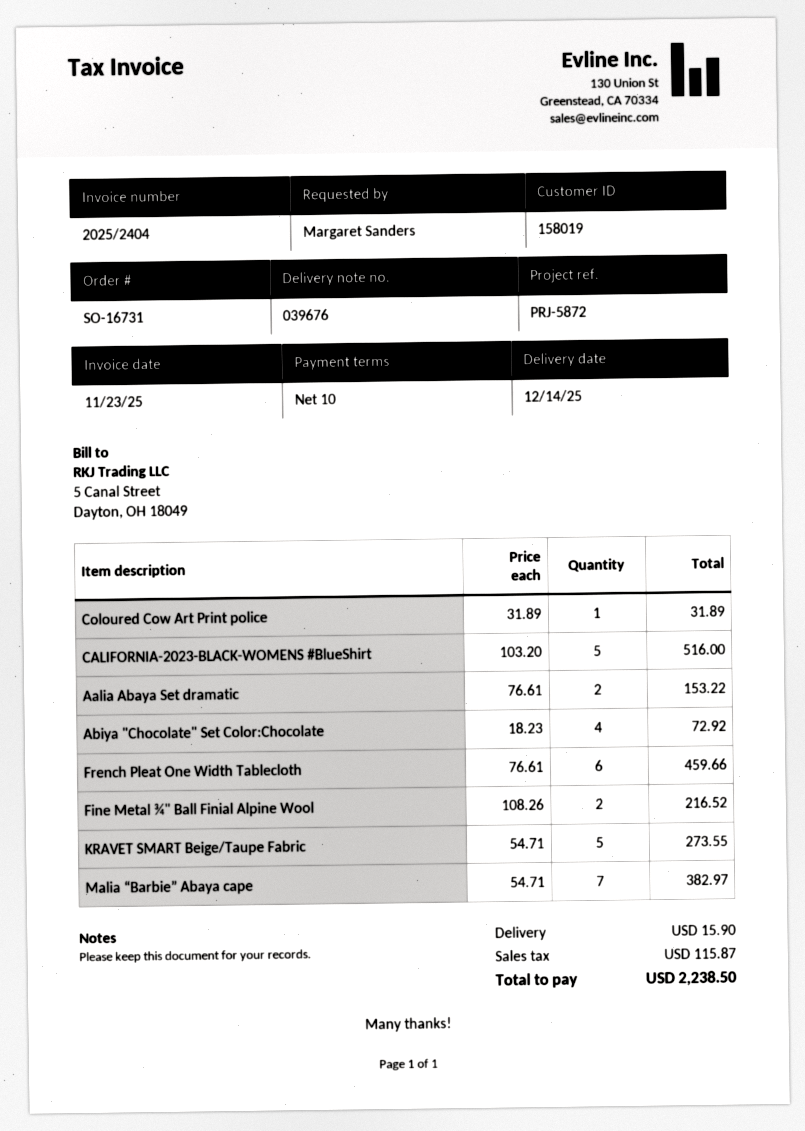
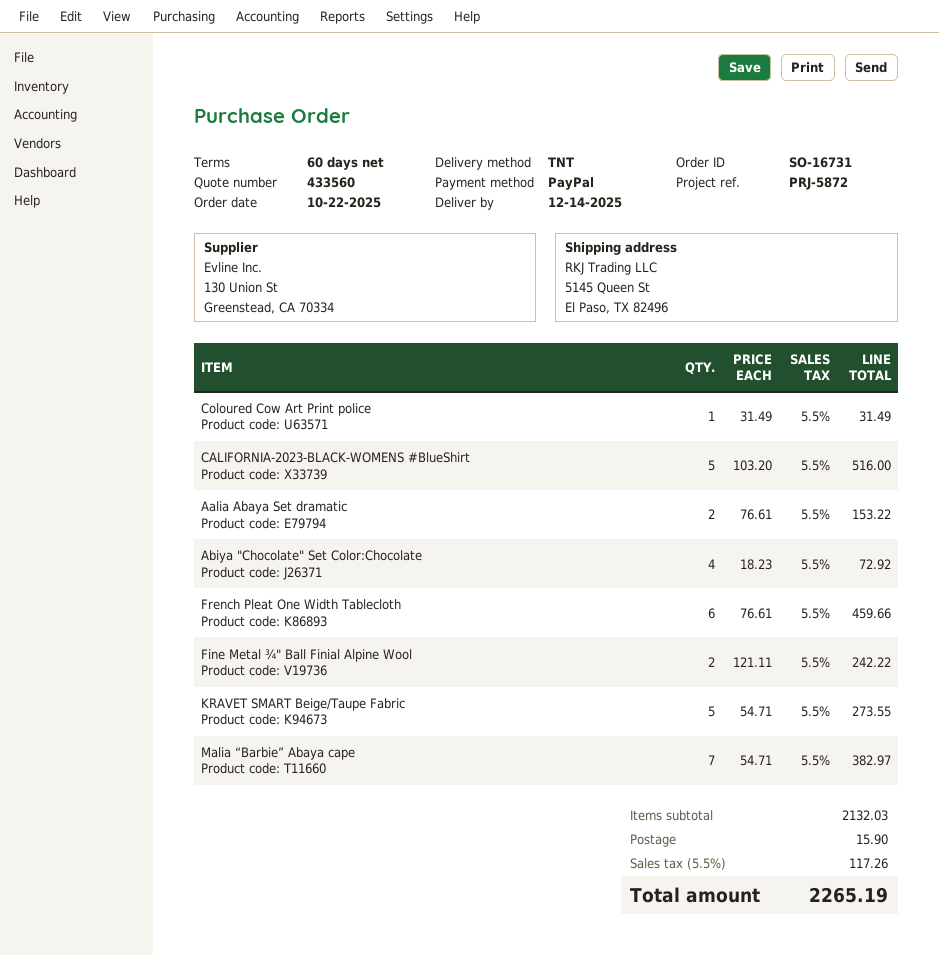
payment terms: 10 days -> 60 days
Coloured Cow Art Print police: 1 x 31.89 = 31.89 -> 1 x 31.49 = 31.49
Fine Metal ¾" Ball Finial Alpine Wool: 2 x 108.26 = 216.52 -> 2 x 121.11 = 242.22
tax: 115.87 -> 117.26
total: 2238.50 -> 2265.19

